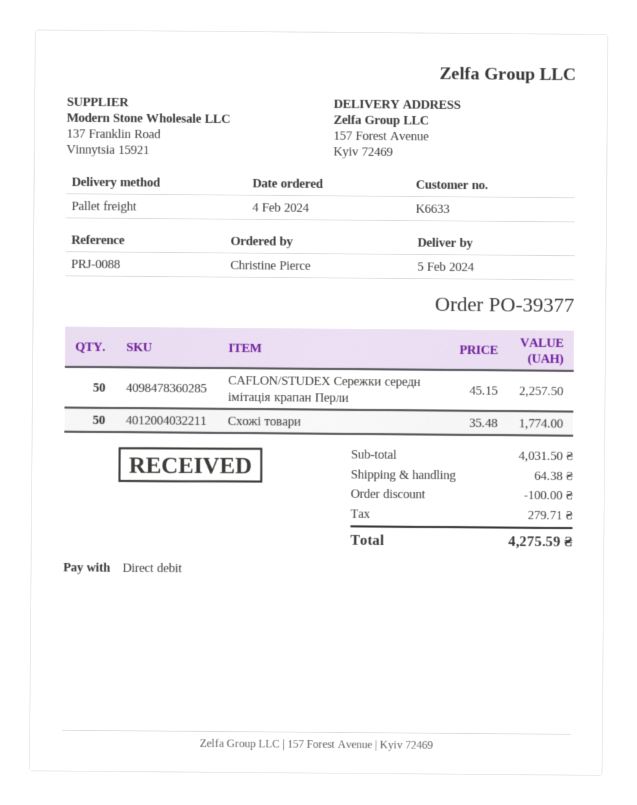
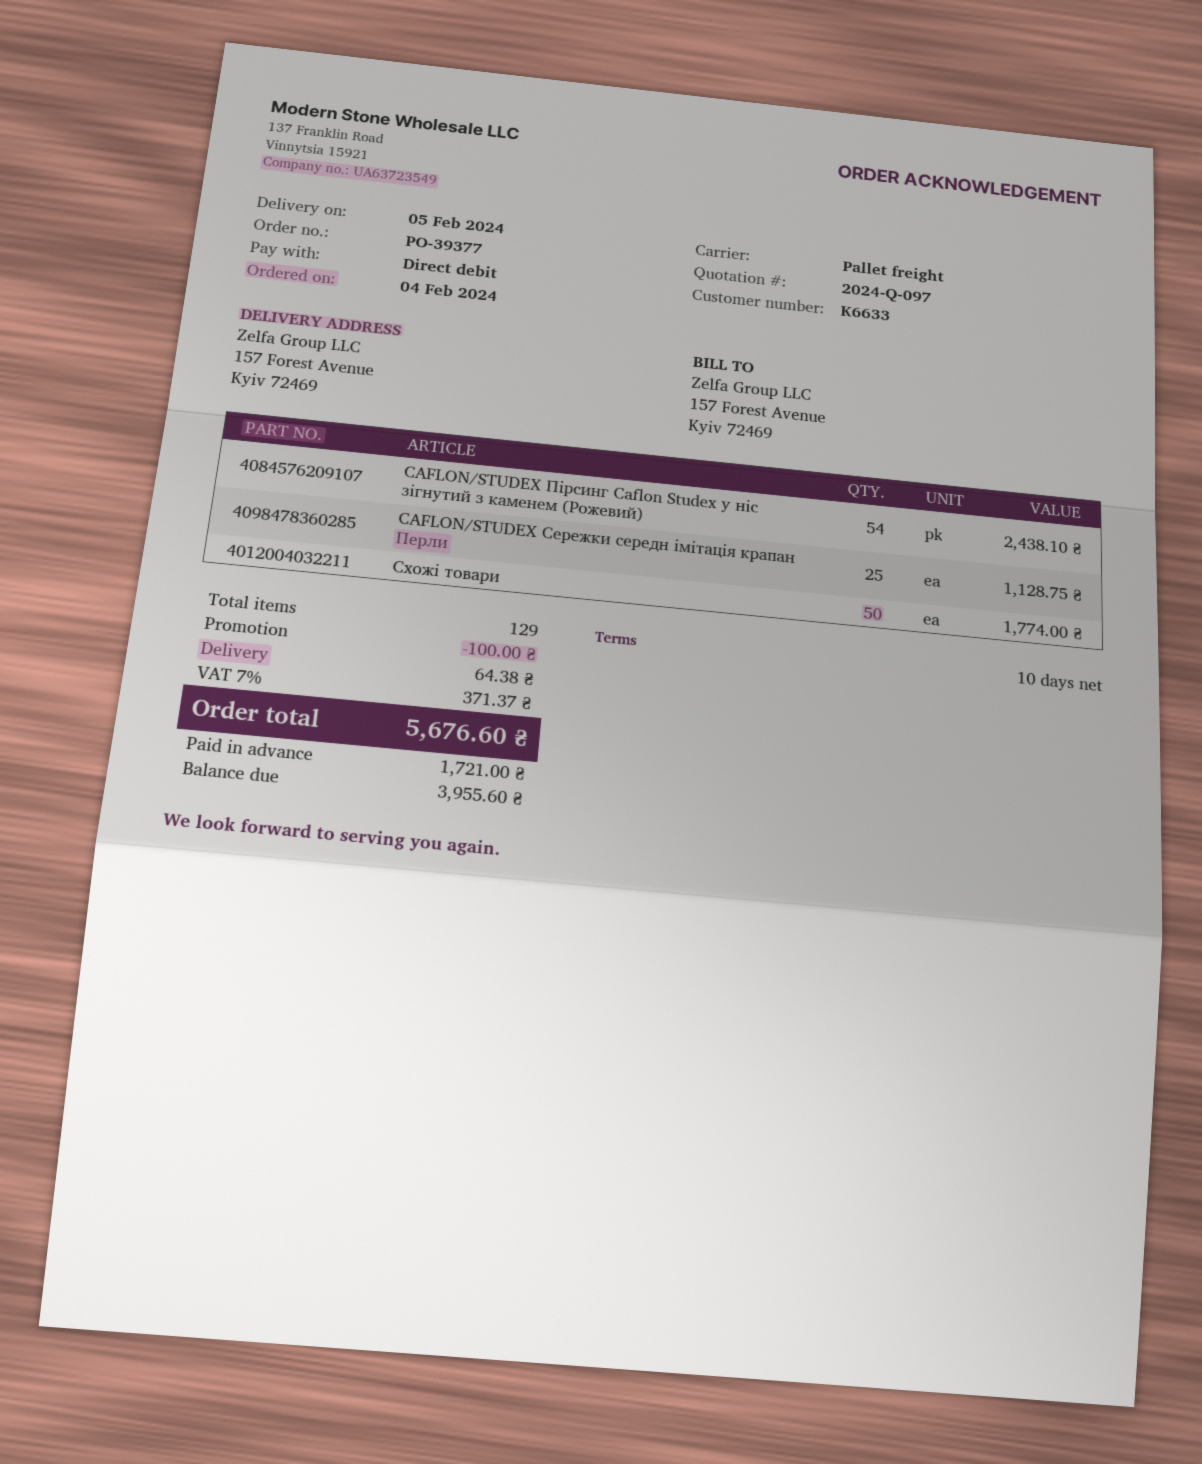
CAFLON/STUDEX Сережки середн імітація крапан Перли: 50 for 2257.50 -> 25 for 1128.75
CAFLON/STUDEX Пірсинг Caflon Studex у ніс зігнутий з каменем (Рожевий): none -> 54 for 2438.10
tax: 279.71 -> 371.37
total: 4275.59 -> 5676.60

